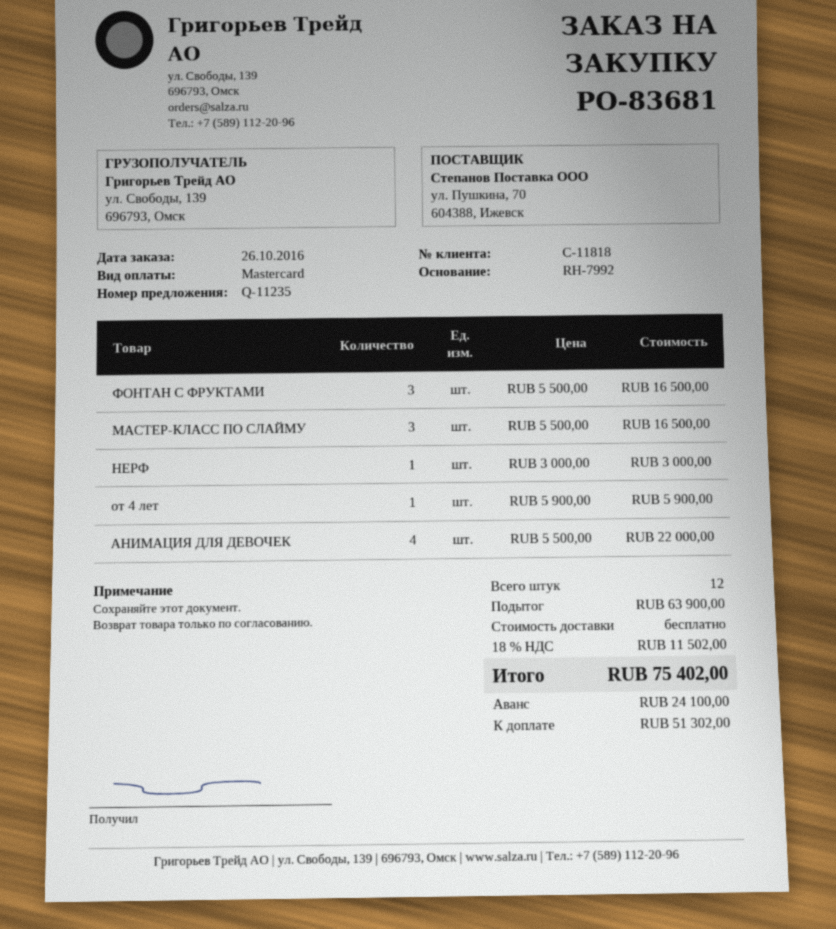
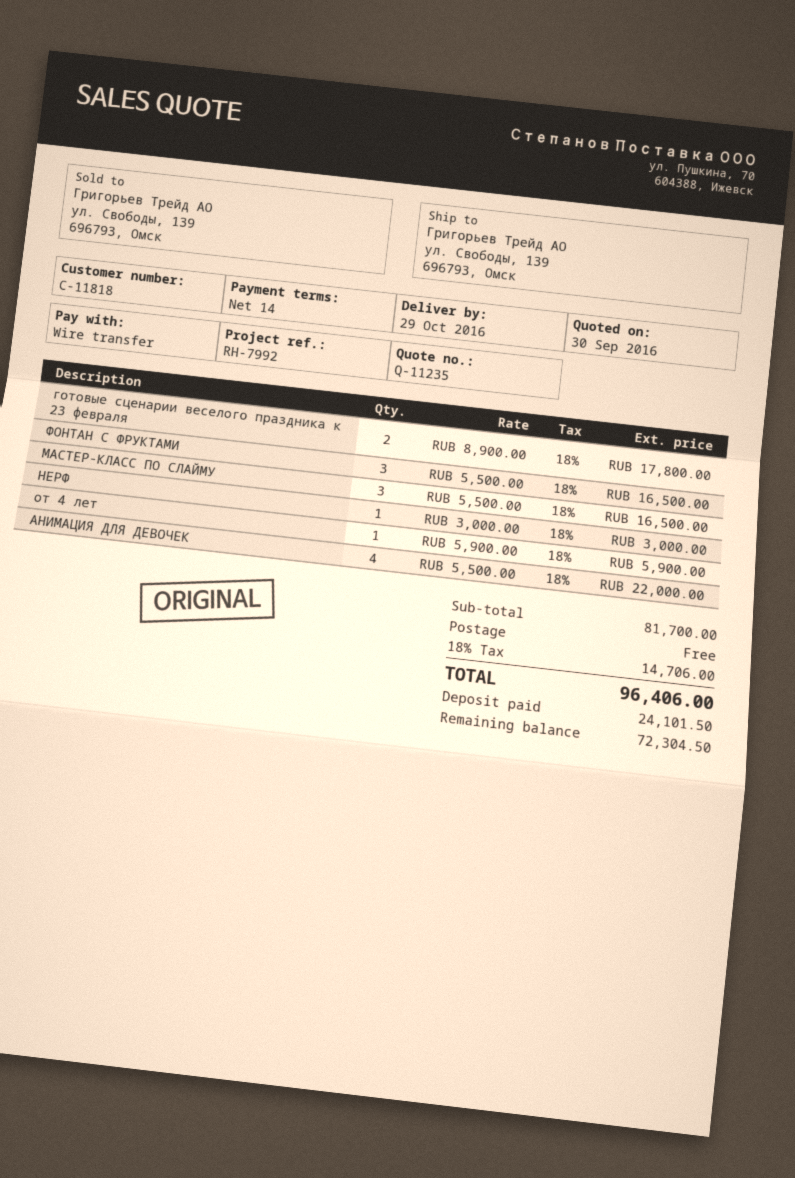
payment method: Mastercard -> bank transfer
готовые сценарии веселого праздника к 23 февраля: none -> 2 x 8900.00 = 17800.00
subtotal: 63900.00 -> 81700.00
tax: 18% = 11502.00 -> 18% = 14706.00
total: 75402.00 -> 96406.00
deposit: 24100.00 -> 24101.50
balance: 51302.00 -> 72304.50

